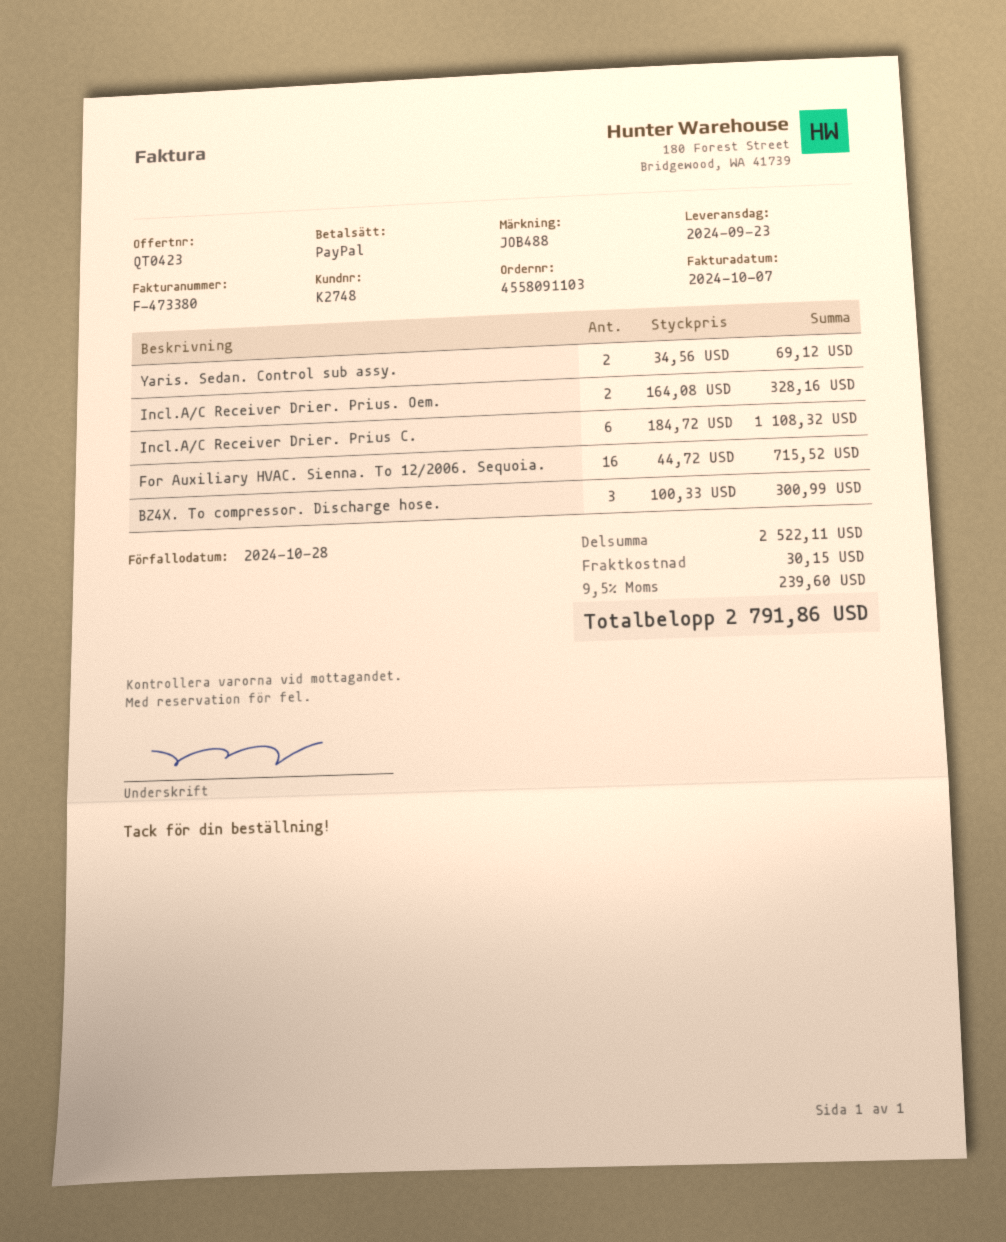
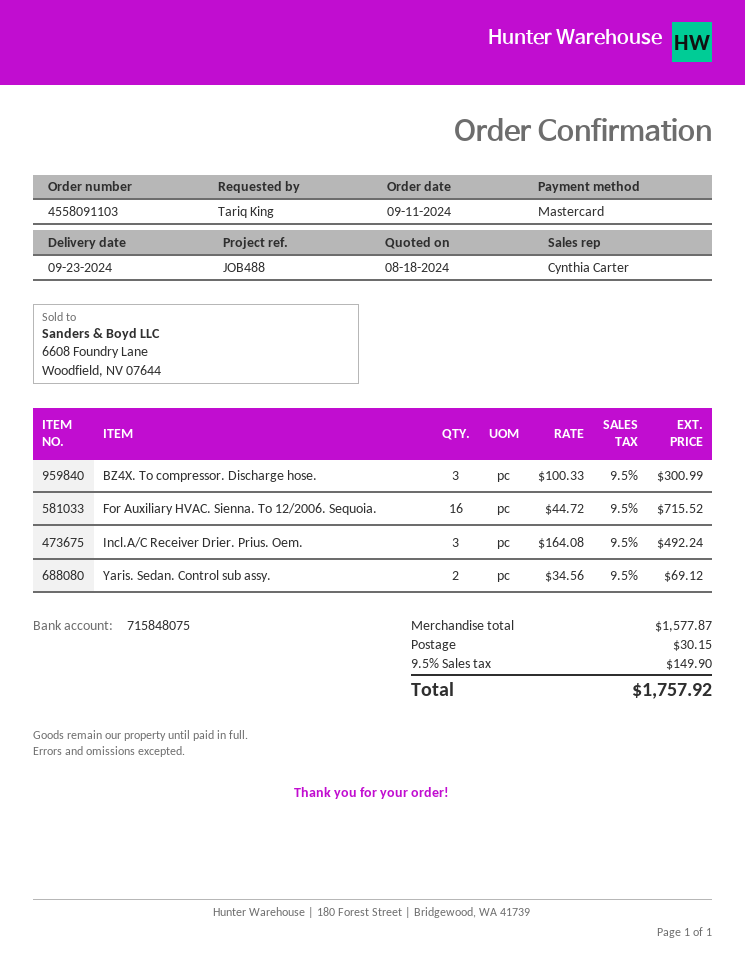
payment method: PayPal -> Mastercard
Incl.A/C Receiver Drier. Prius. Oem.: 2 x 164.08 = 328.16 -> 3 x 164.08 = 492.24
Incl.A/C Receiver Drier. Prius C.: 6 x 184.72 = 1108.32 -> none
subtotal: 2522.11 -> 1577.87
tax: 9.5% = 239.60 -> 9.5% = 149.90
total: 2791.86 -> 1757.92

